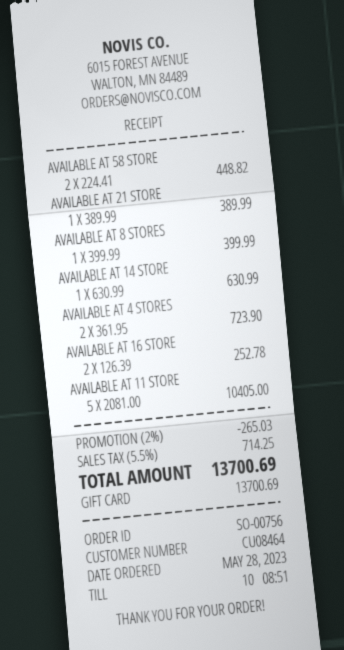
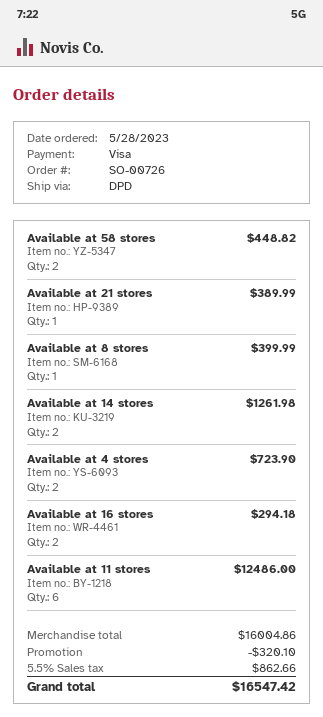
order number: SO-00756 -> SO-00726
payment method: gift card -> Visa
AVAILABLE AT 14 STORE: 1 for 630.99 -> 2 for 1261.98
AVAILABLE AT 16 STORE: 2 for 252.78 -> 2 for 294.18
AVAILABLE AT 11 STORE: 5 for 10405.00 -> 6 for 12486.00
discount: 265.03 -> 320.10
tax: 5.5% = 714.25 -> 5.5% = 862.66
total: 13700.69 -> 16547.42

